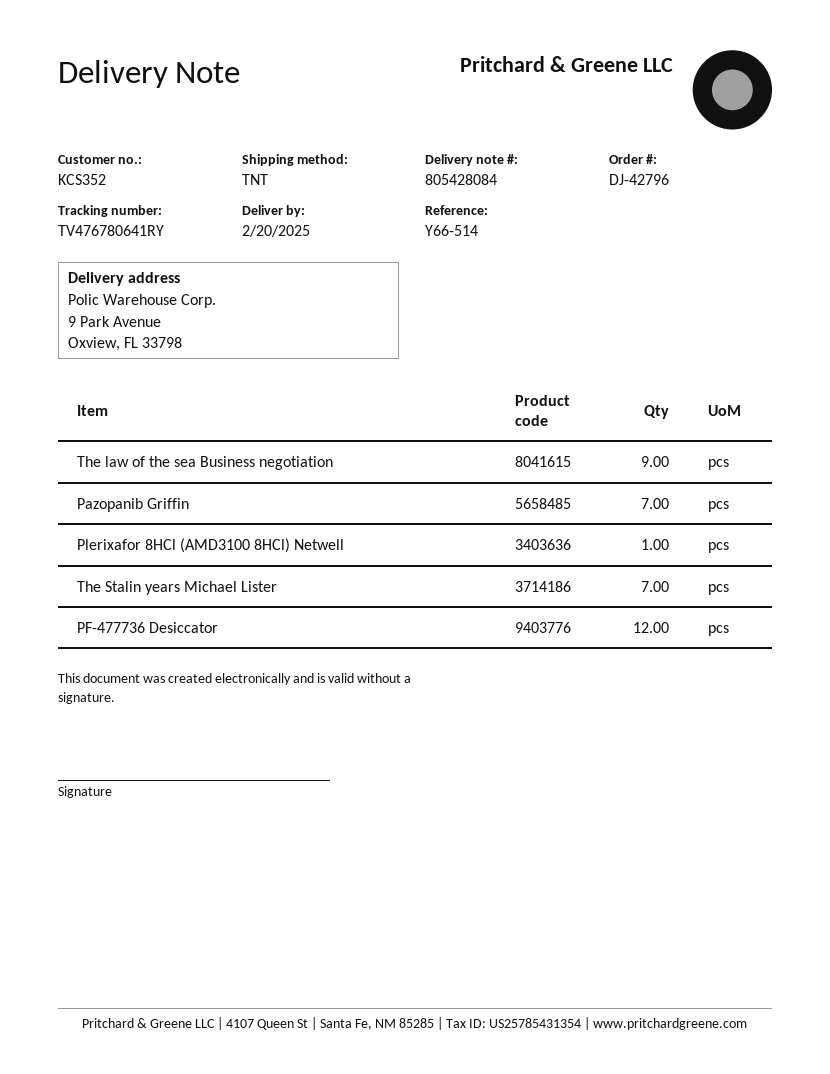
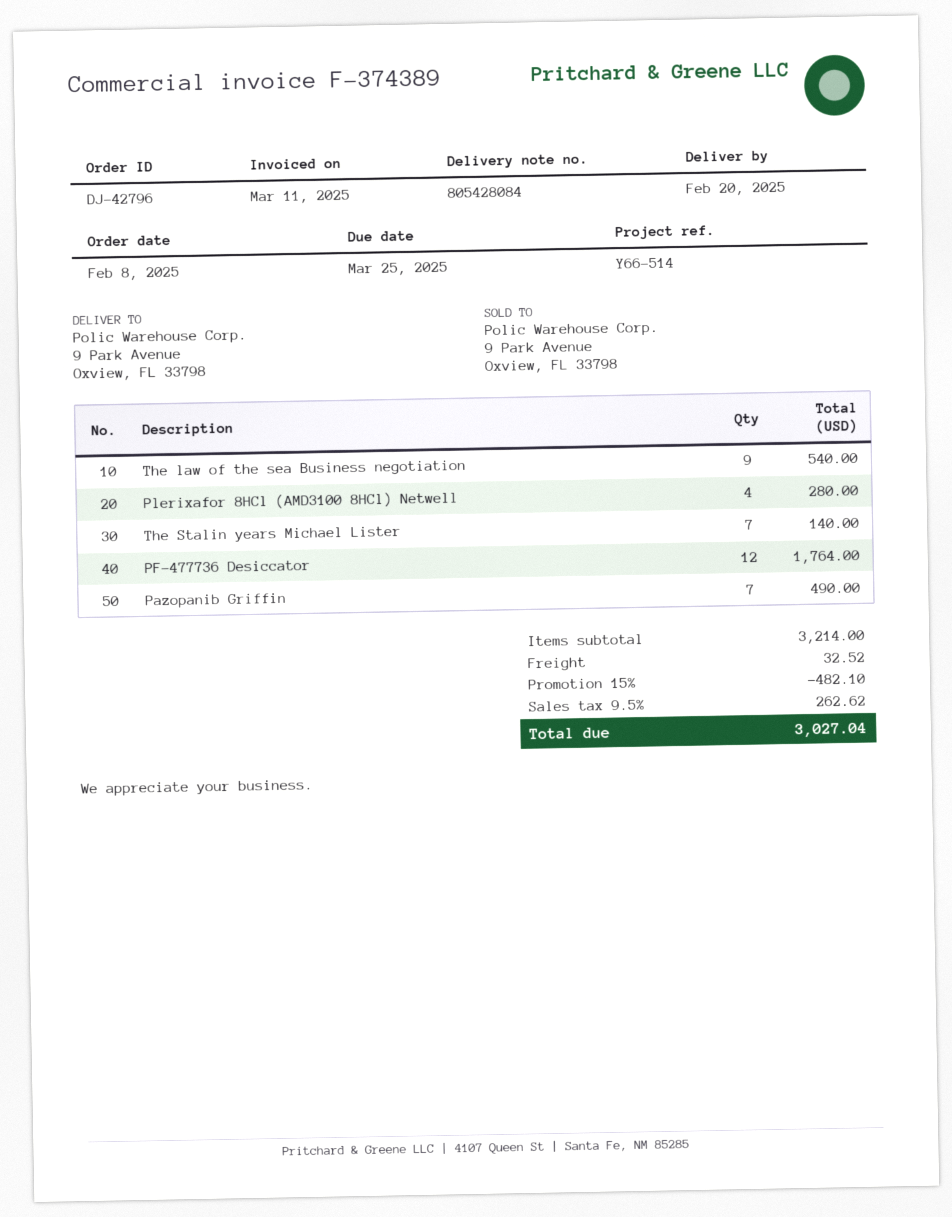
Plerixafor 8HCl (AMD3100 8HCl) Netwell: 1 -> 4

